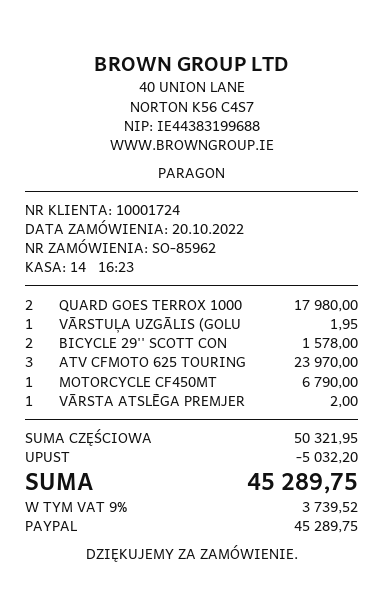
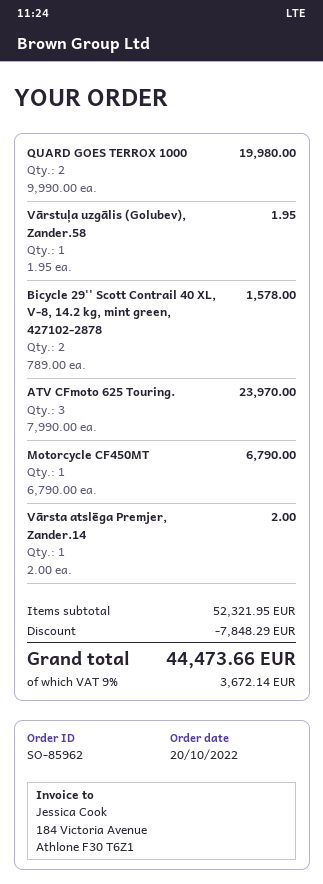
QUARD GOES TERROX 1000: 2 for 17980.00 -> 2 for 19980.00
subtotal: 50321.95 -> 52321.95
discount: 5032.20 -> 7848.29
tax: 9% = 3739.52 -> 9% = 3672.14
total: 45289.75 -> 44473.66

